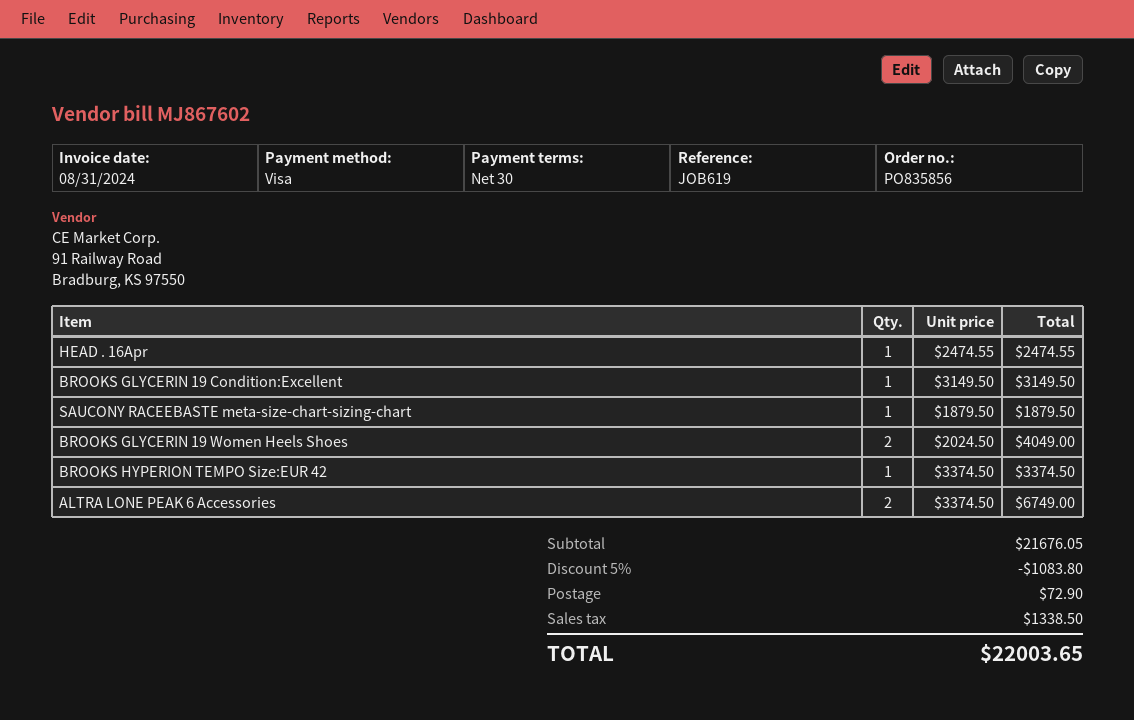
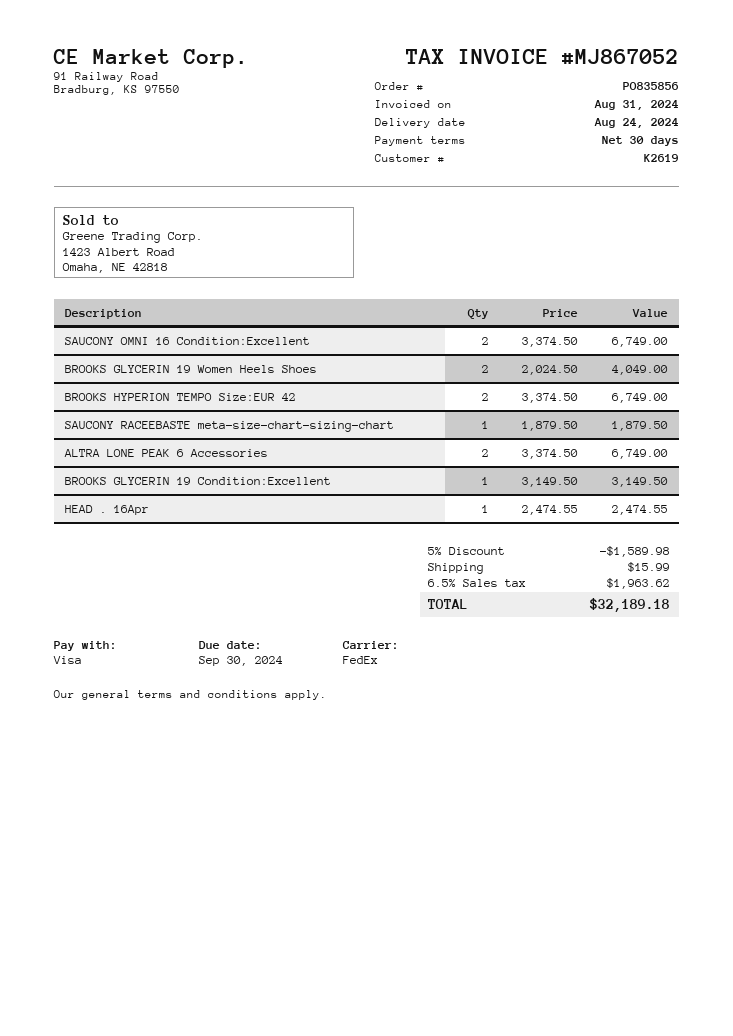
invoice number: MJ867602 -> MJ867052
BROOKS HYPERION TEMPO Size:EUR 42: 1 x 3374.50 = 3374.50 -> 2 x 3374.50 = 6749.00
SAUCONY OMNI 16 Condition:Excellent: none -> 2 x 3374.50 = 6749.00
discount: 5% = 1083.80 -> 5% = 1589.98
shipping: 72.90 -> 15.99
tax: 1338.50 -> 1963.62
total: 22003.65 -> 32189.18

